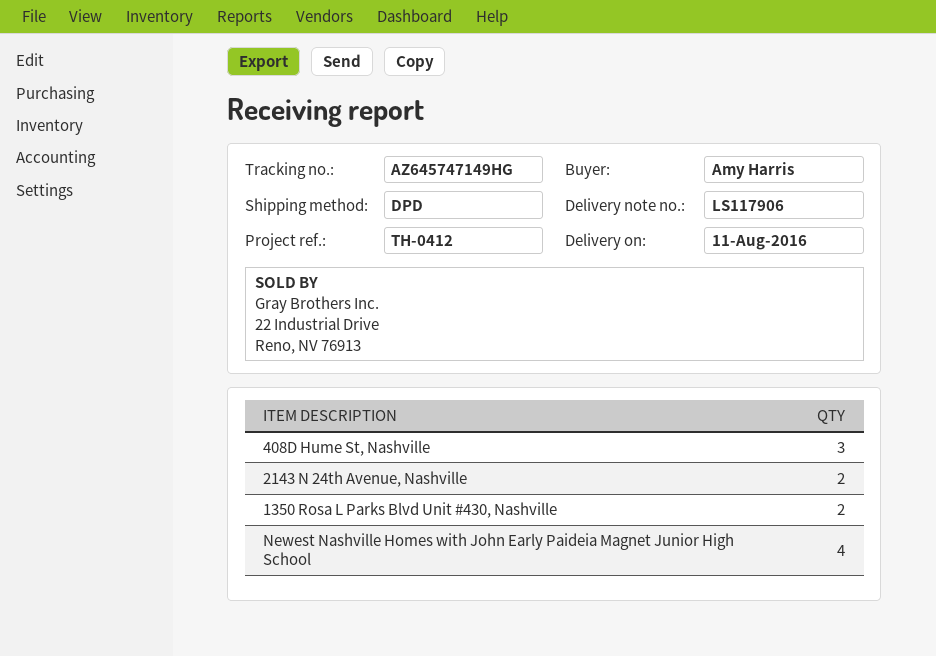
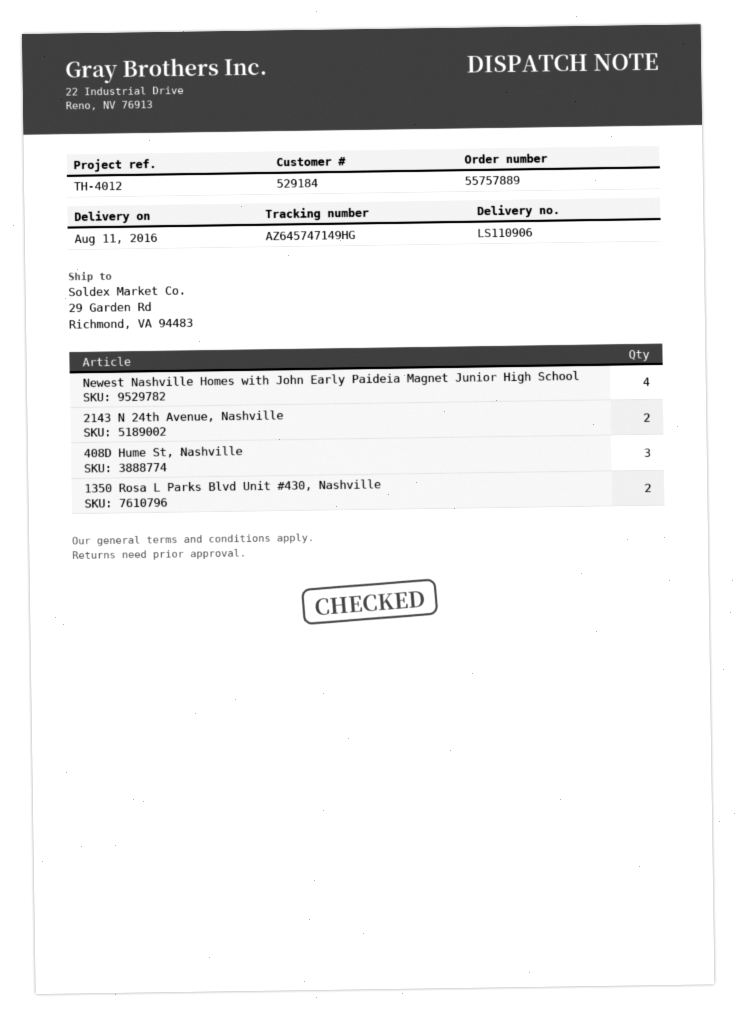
delivery note number: LS117906 -> LS110906
reference: TH-0412 -> TH-4012

